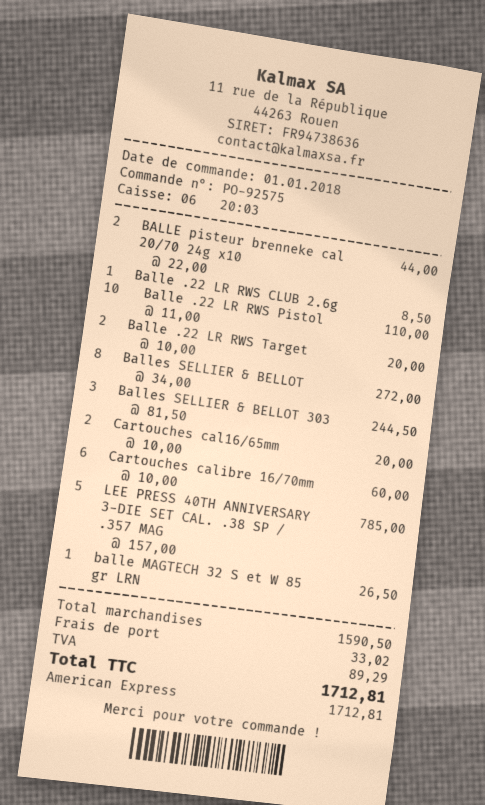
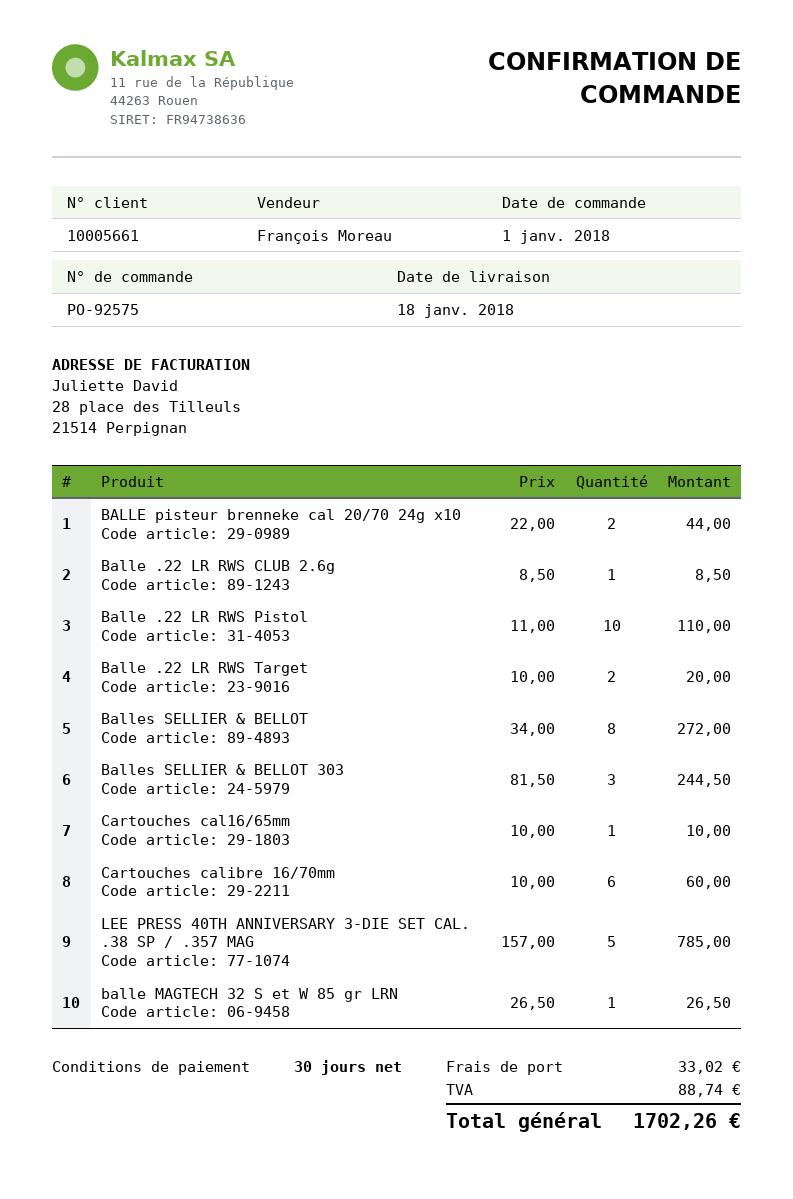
Cartouches cal16/65mm: 2 x 10.00 = 20.00 -> 1 x 10.00 = 10.00
tax: 89.29 -> 88.74
total: 1712.81 -> 1702.26

